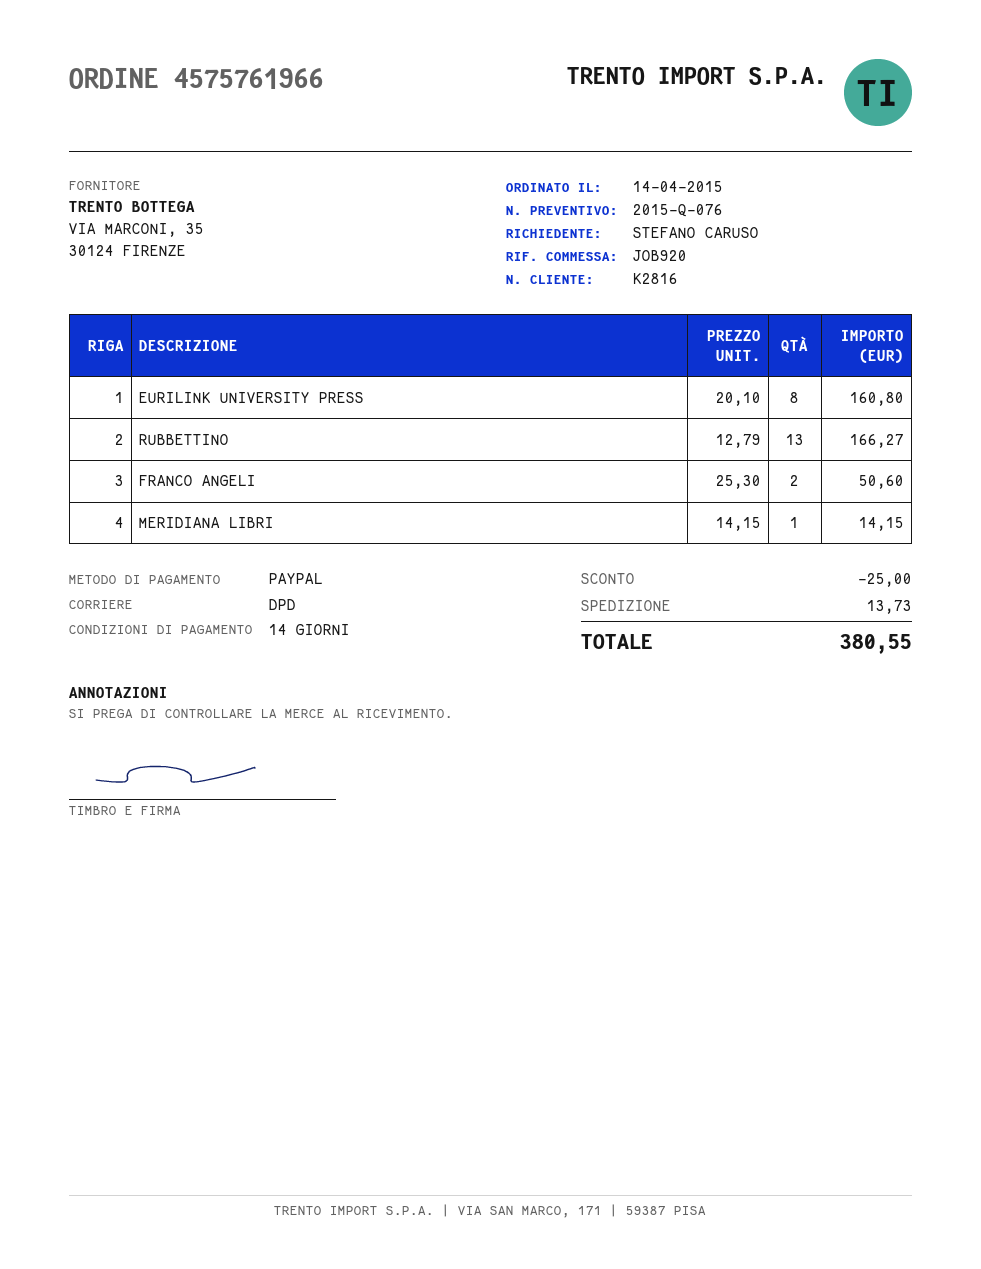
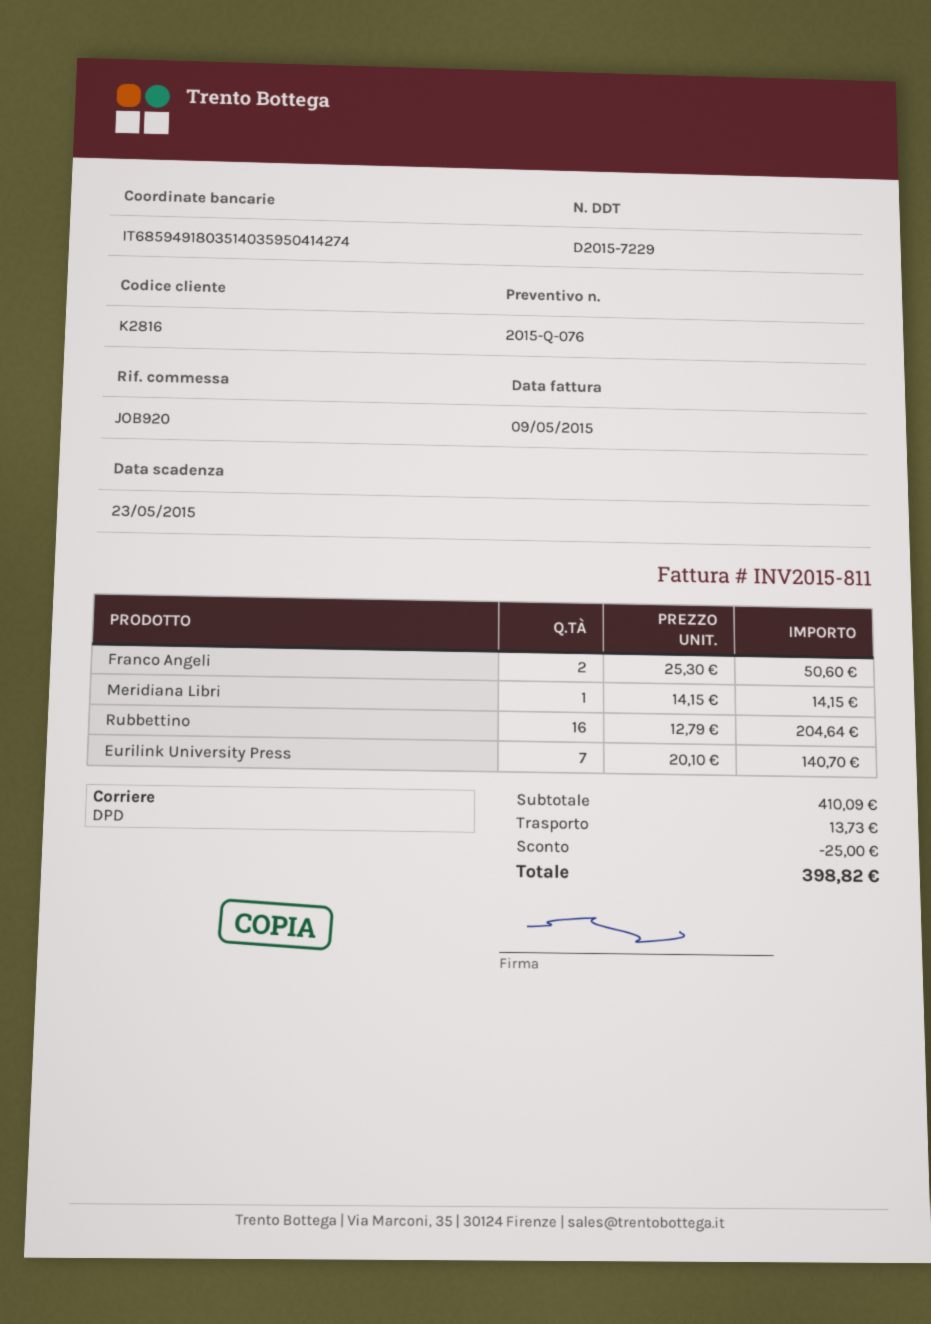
EURILINK UNIVERSITY PRESS: 8 x 20.10 = 160.80 -> 7 x 20.10 = 140.70
RUBBETTINO: 13 x 12.79 = 166.27 -> 16 x 12.79 = 204.64
total: 380.55 -> 398.82

